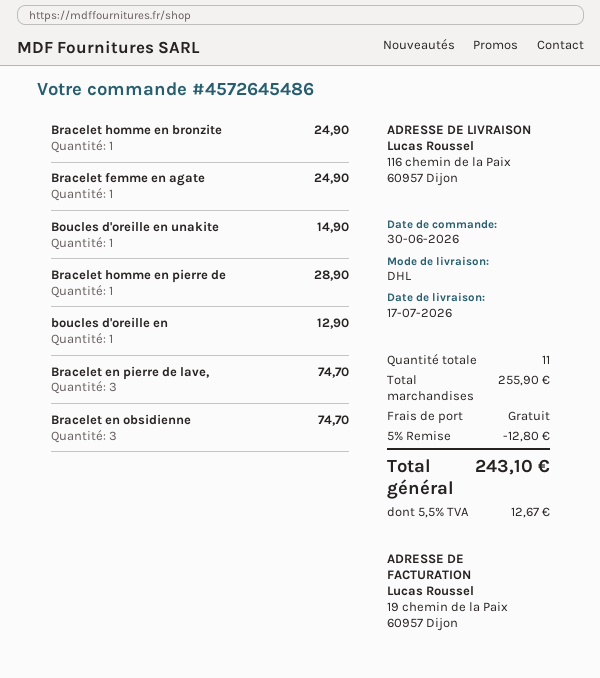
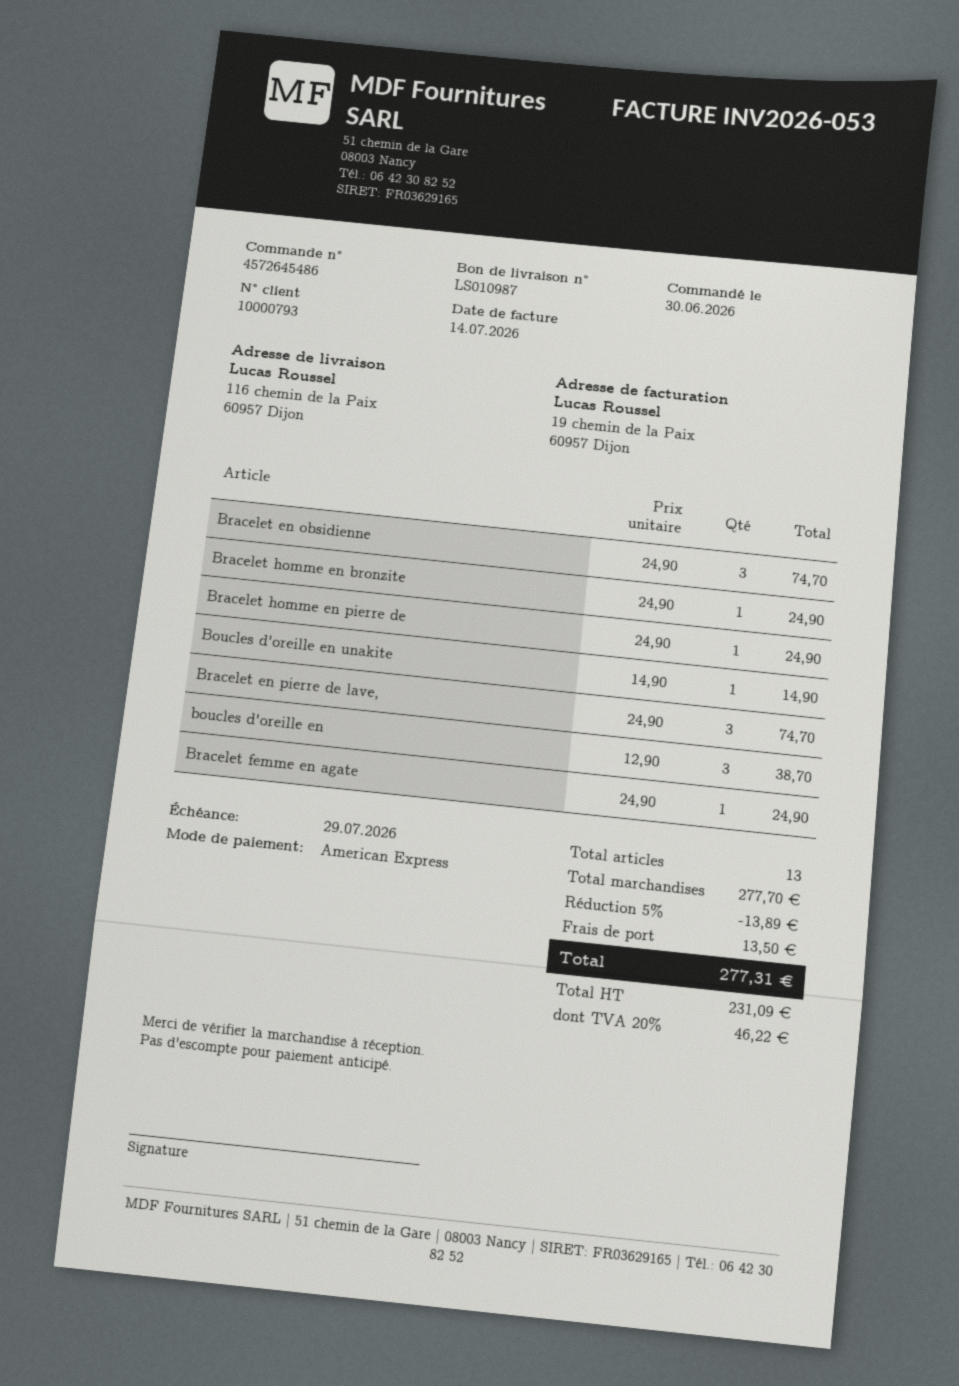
Bracelet homme en pierre de: 1 for 28.90 -> 1 for 24.90
boucles d'oreille en: 1 for 12.90 -> 3 for 38.70
total quantity: 11 -> 13
subtotal: 255.90 -> 277.70
discount: 5% = 12.80 -> 5% = 13.89
shipping: 0.00 -> 13.50
tax: 5.5% = 12.67 -> 20% = 46.22
total: 243.10 -> 277.31

